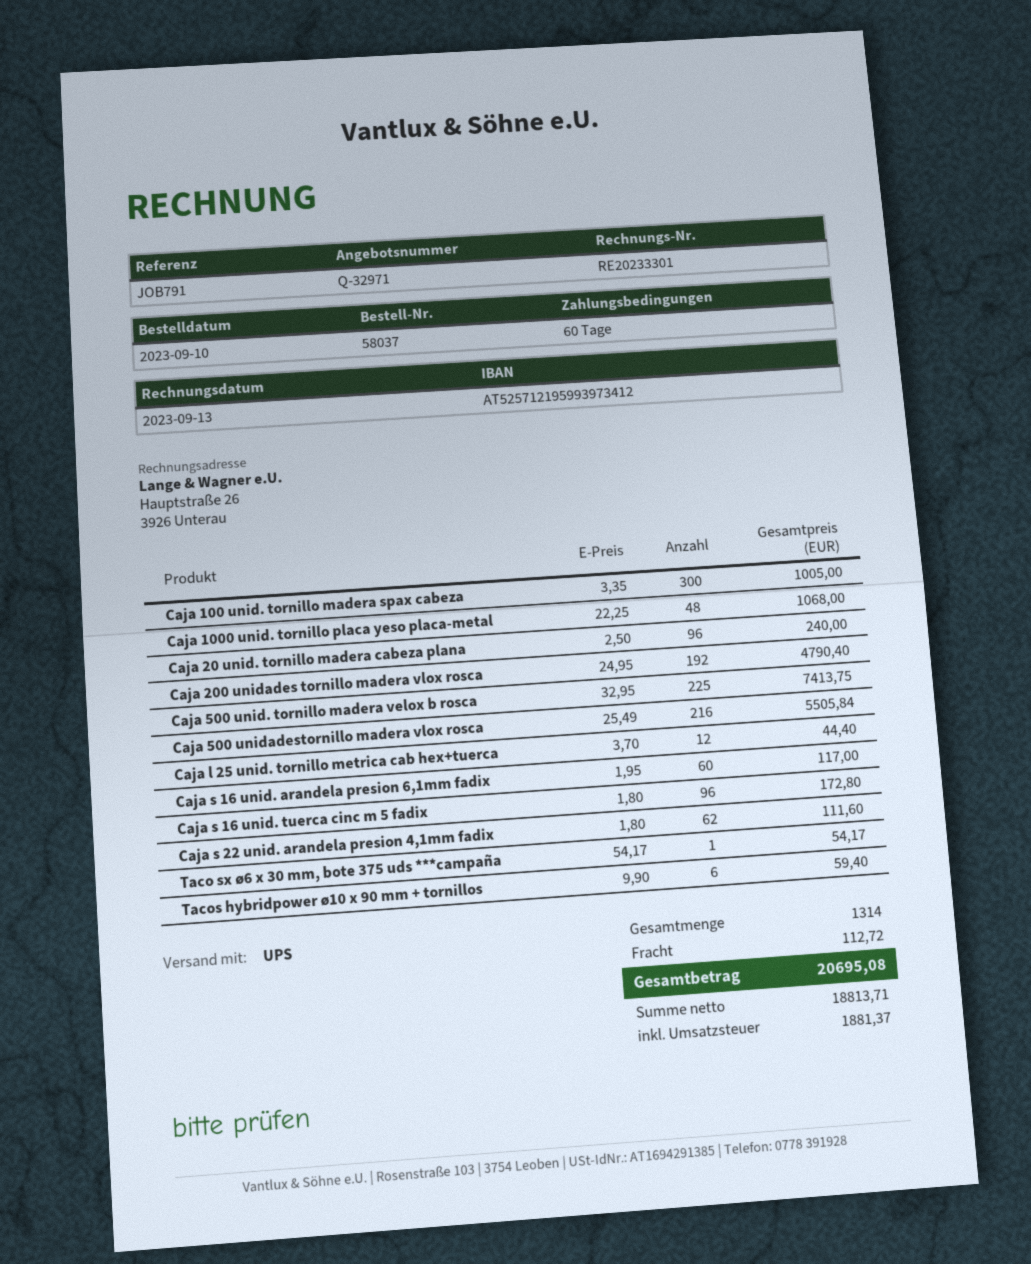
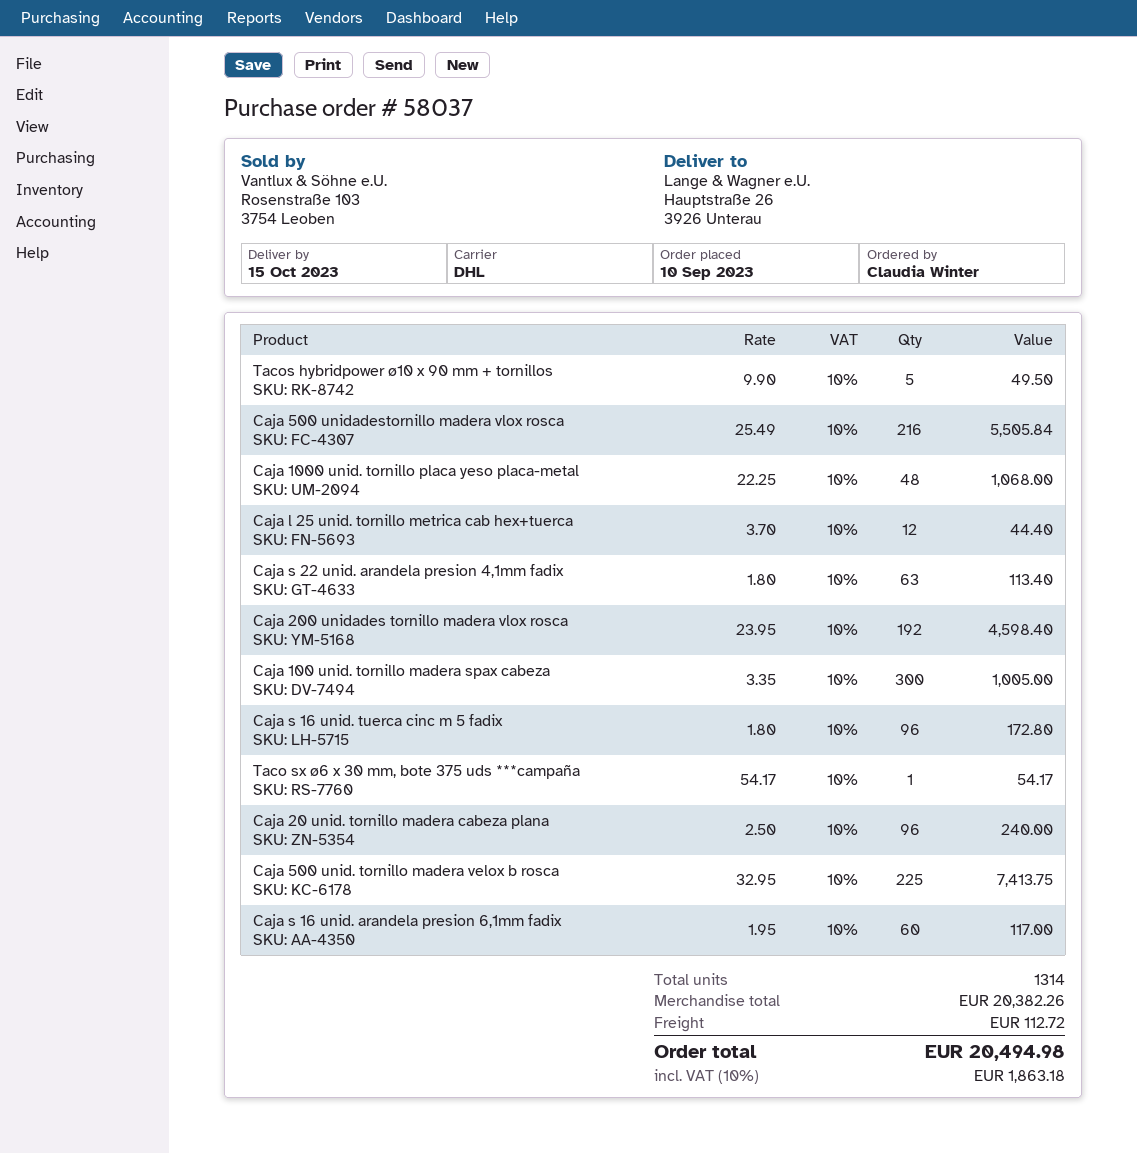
shipping method: UPS -> DHL
Caja 200 unidades tornillo madera vlox rosca: 192 x 24.95 = 4790.40 -> 192 x 23.95 = 4598.40
Caja s 22 unid. arandela presion 4,1mm fadix: 62 x 1.80 = 111.60 -> 63 x 1.80 = 113.40
Tacos hybridpower ø10 x 90 mm + tornillos: 6 x 9.90 = 59.40 -> 5 x 9.90 = 49.50
tax: 1881.37 -> 1863.18
total: 20695.08 -> 20494.98

